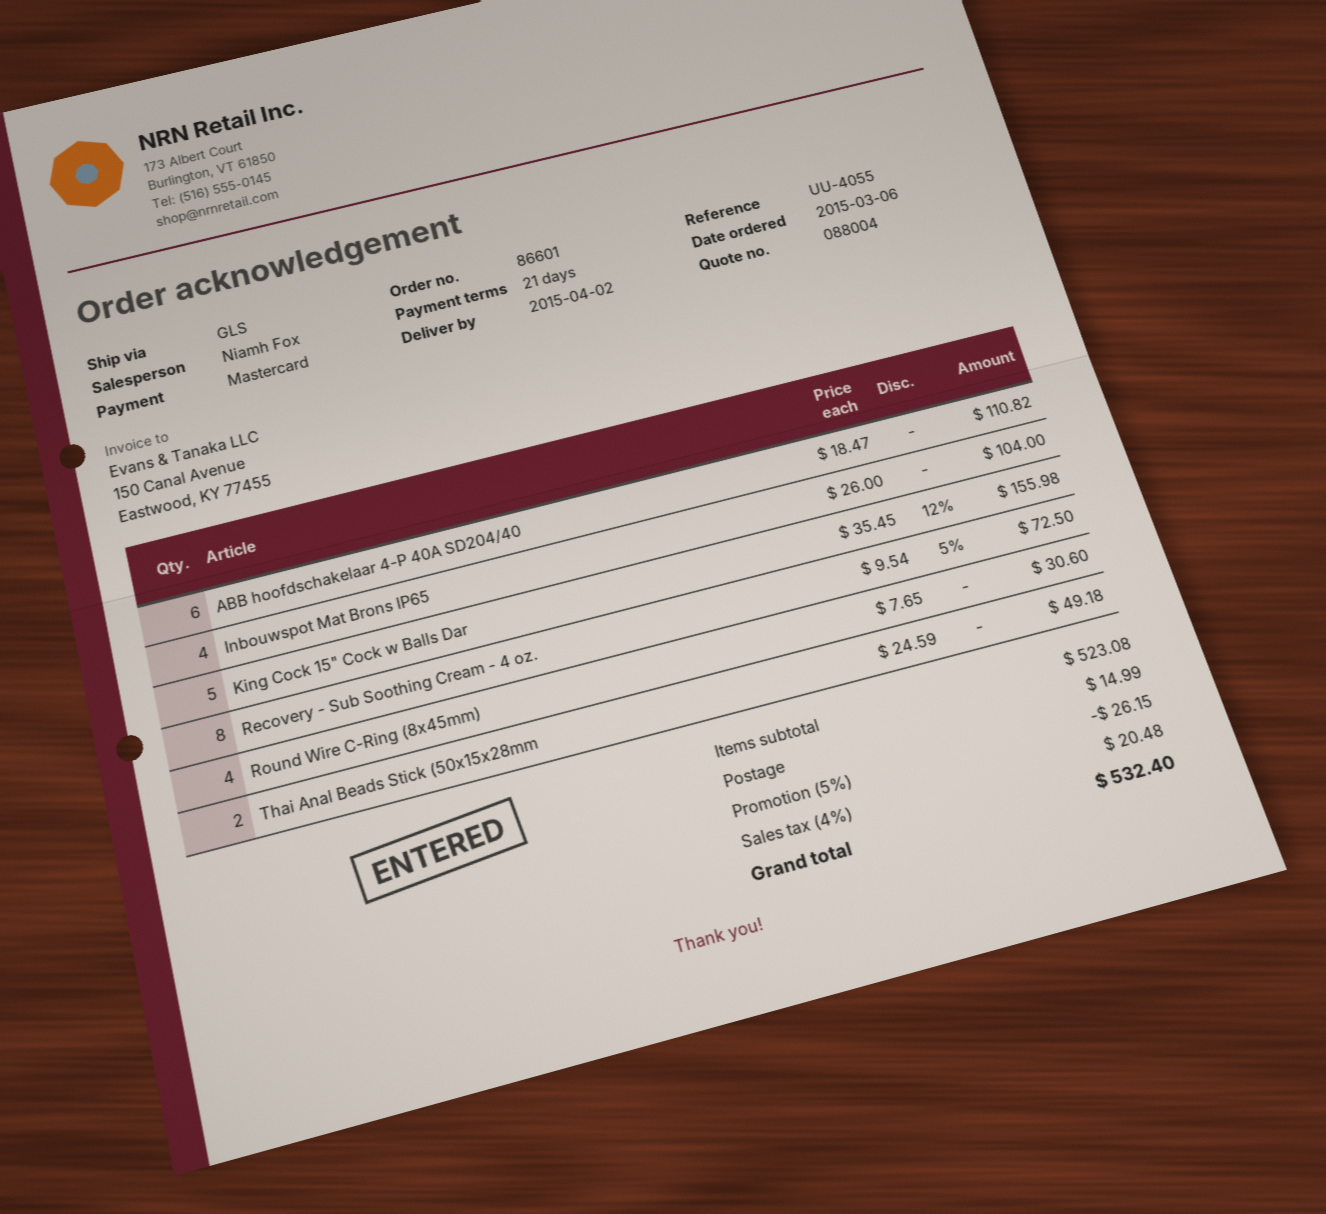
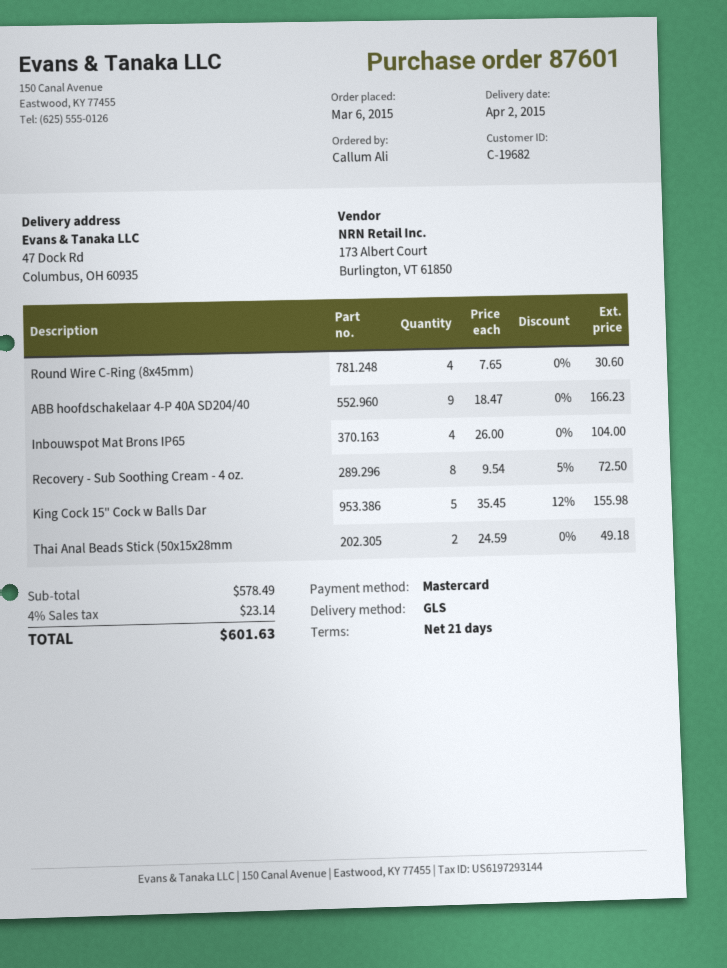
order number: 86601 -> 87601
ABB hoofdschakelaar 4-P 40A SD204/40: 6 x 18.47 = 110.82 -> 9 x 18.47 = 166.23
subtotal: 523.08 -> 578.49
discount: 5% = 26.15 -> none
shipping: 14.99 -> none
tax: 4% = 20.48 -> 4% = 23.14
total: 532.40 -> 601.63

